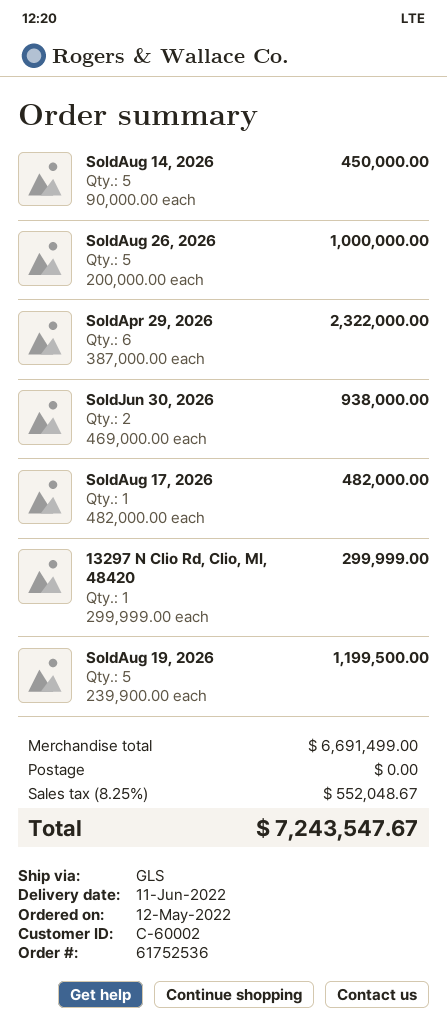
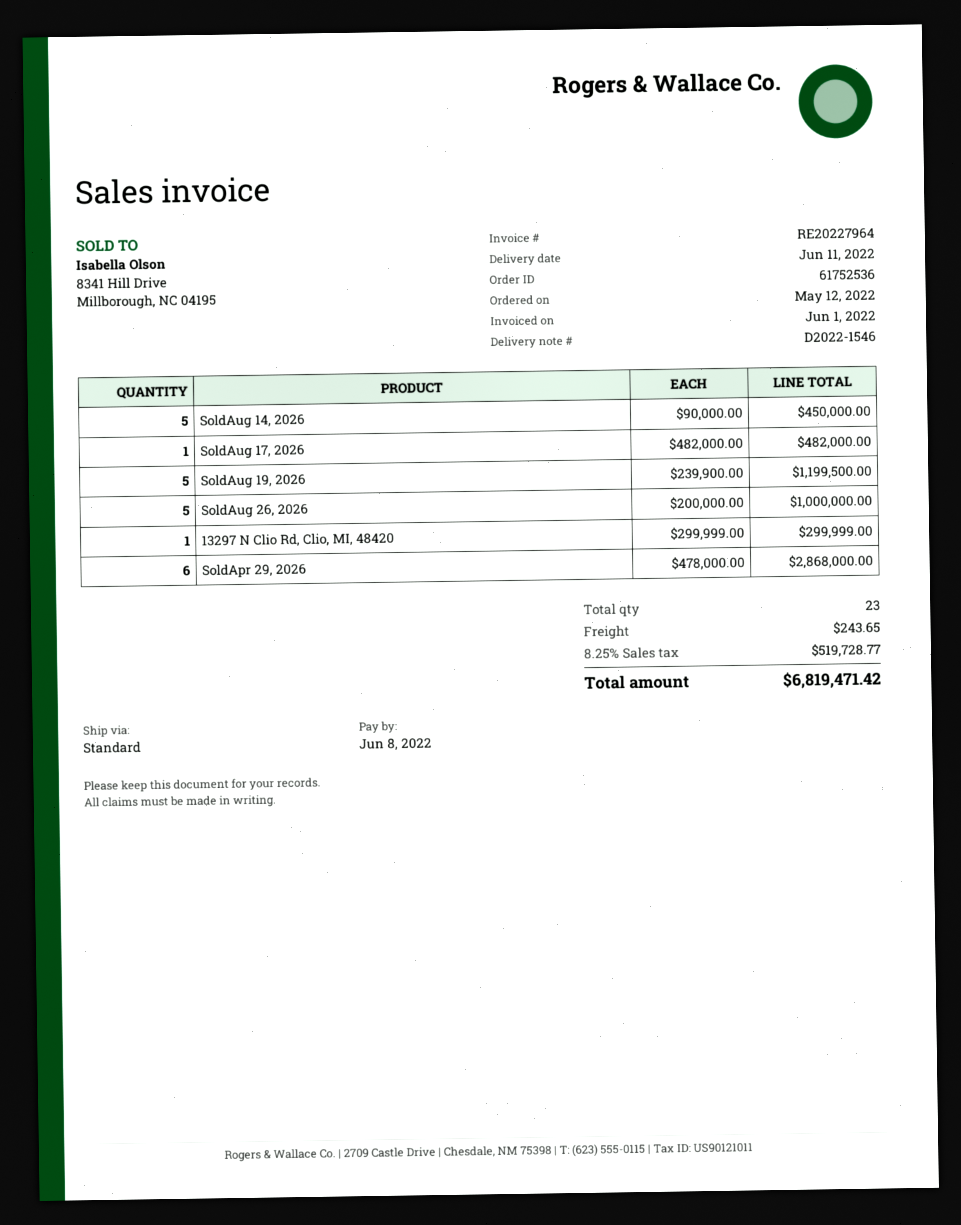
shipping method: GLS -> standard
SoldApr 29, 2026: 6 x 387000.00 = 2322000.00 -> 6 x 478000.00 = 2868000.00
SoldJun 30, 2026: 2 x 469000.00 = 938000.00 -> none
shipping: 0.00 -> 243.65
tax: 8.25% = 552048.67 -> 8.25% = 519728.77
total: 7243547.67 -> 6819471.42

